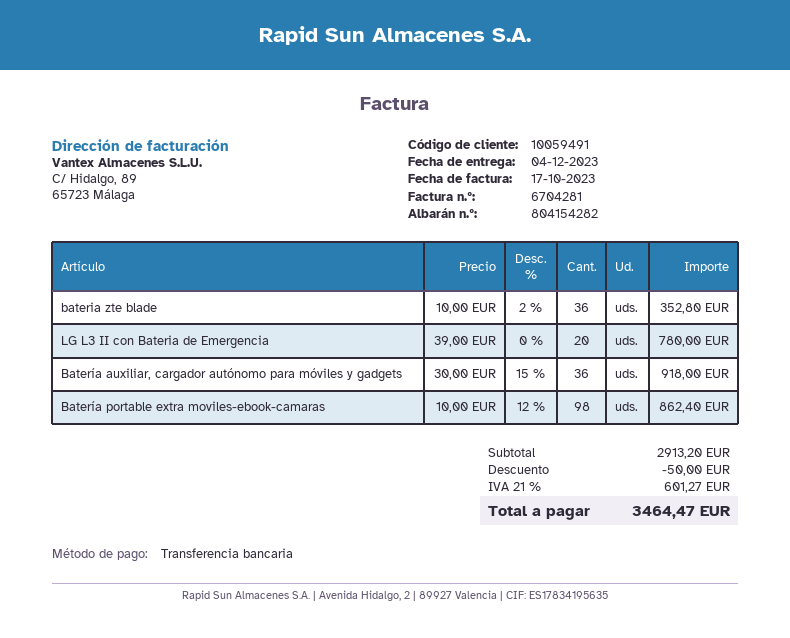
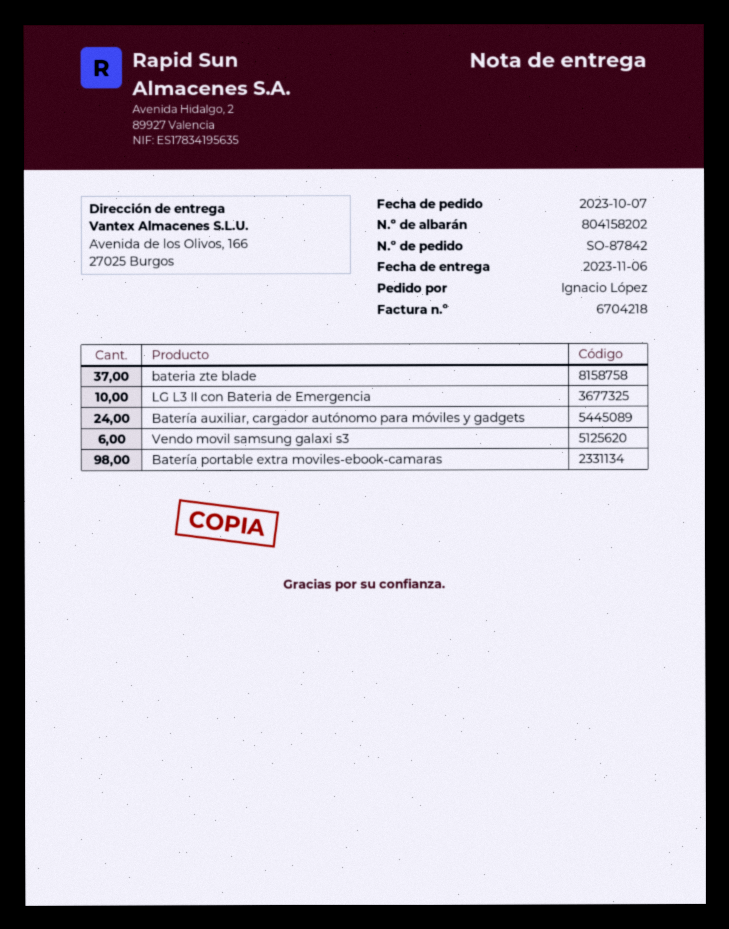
delivery note number: 804154282 -> 804158202
delivery date: 2023-12-04 -> 2023-11-06
invoice number: 6704281 -> 6704218
bateria zte blade: 36 -> 37
LG L3 II con Bateria de Emergencia: 20 -> 10
Batería auxiliar, cargador autónomo para móviles y gadgets: 36 -> 24
Vendo movil samsung galaxi s3: none -> 6

